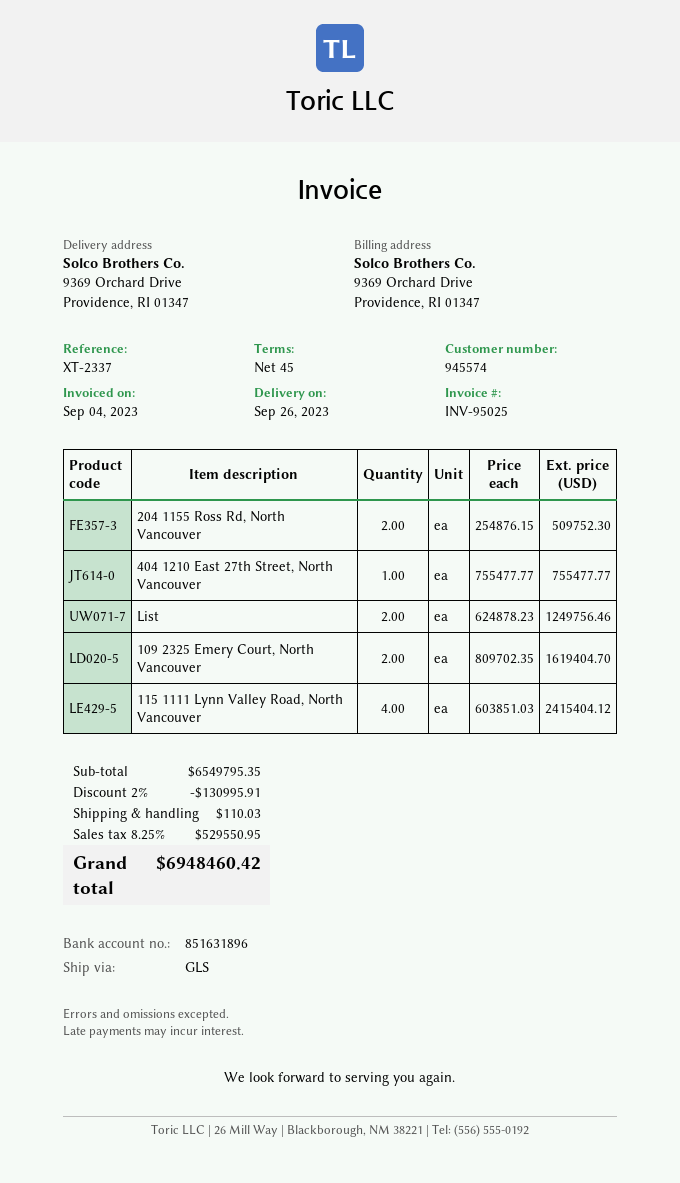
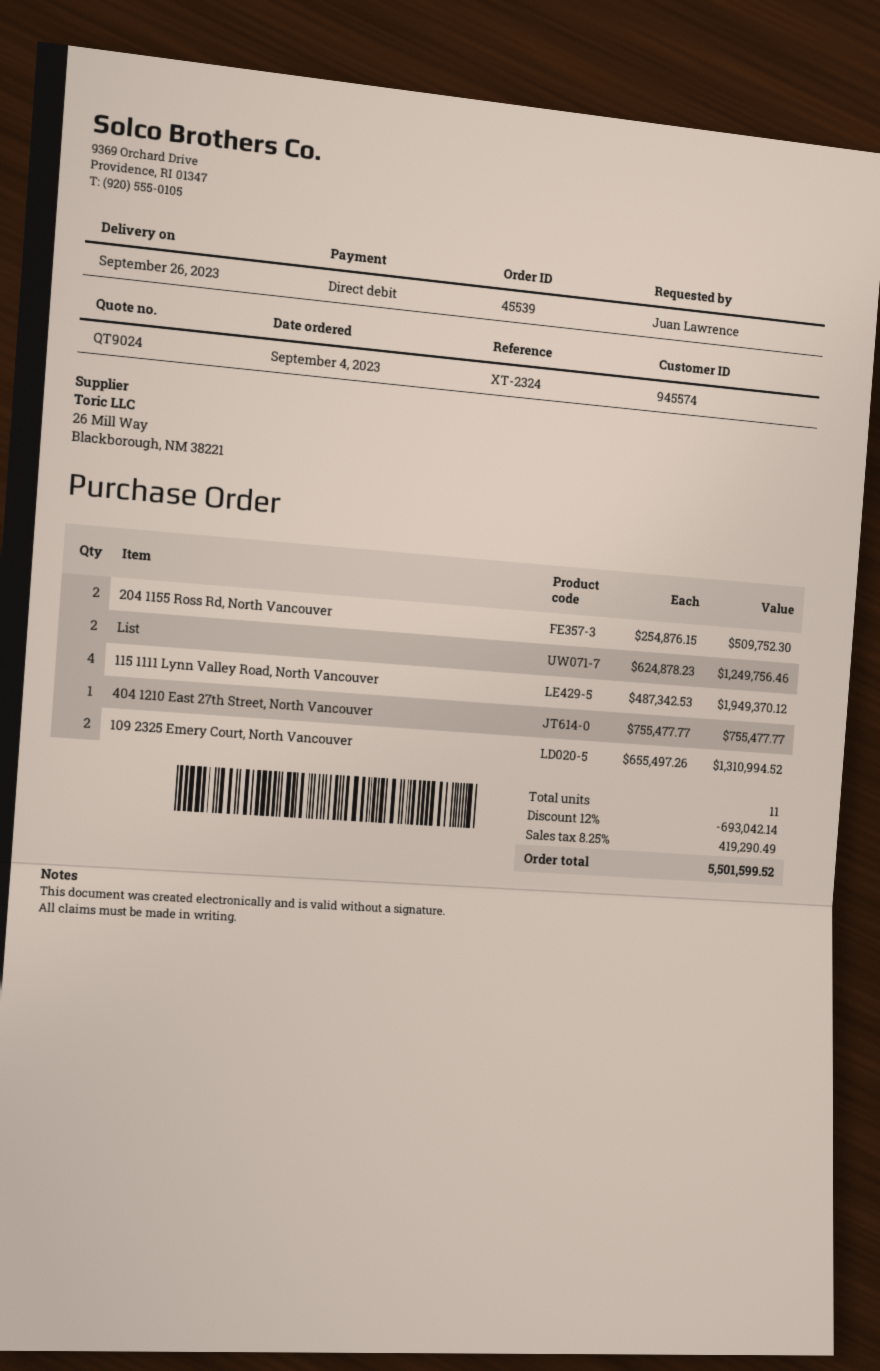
reference: XT-2337 -> XT-2324
109 2325 Emery Court, North Vancouver: 2 x 809702.35 = 1619404.70 -> 2 x 655497.26 = 1310994.52
115 1111 Lynn Valley Road, North Vancouver: 4 x 603851.03 = 2415404.12 -> 4 x 487342.53 = 1949370.12
discount: 2% = 130995.91 -> 12% = 693042.14
shipping: 110.03 -> none
tax: 8.25% = 529550.95 -> 8.25% = 419290.49
total: 6948460.42 -> 5501599.52

